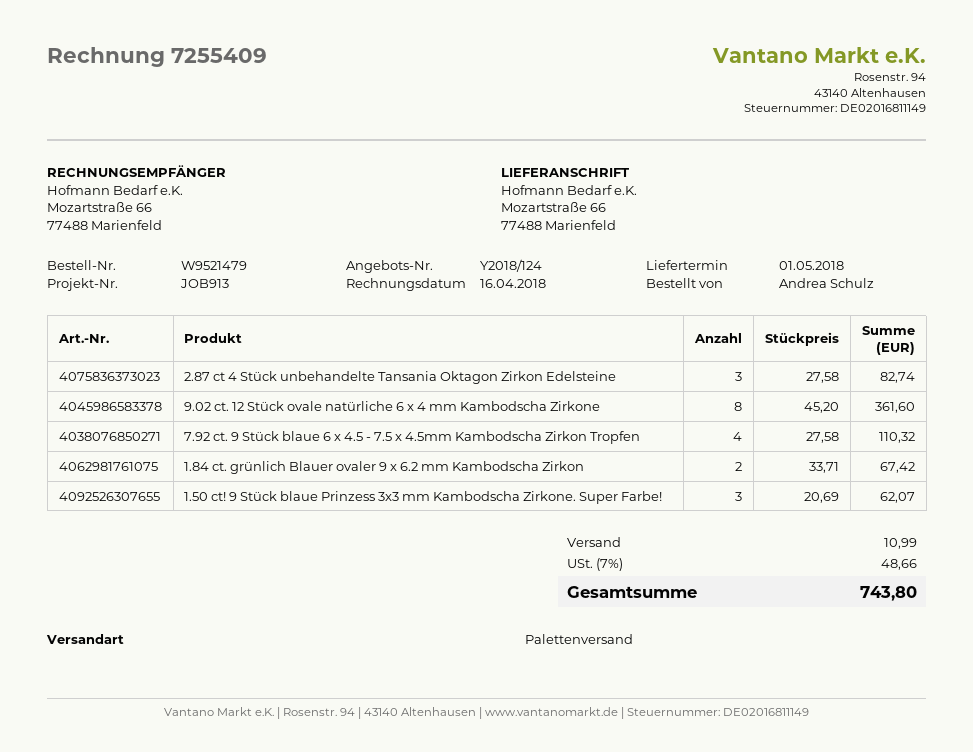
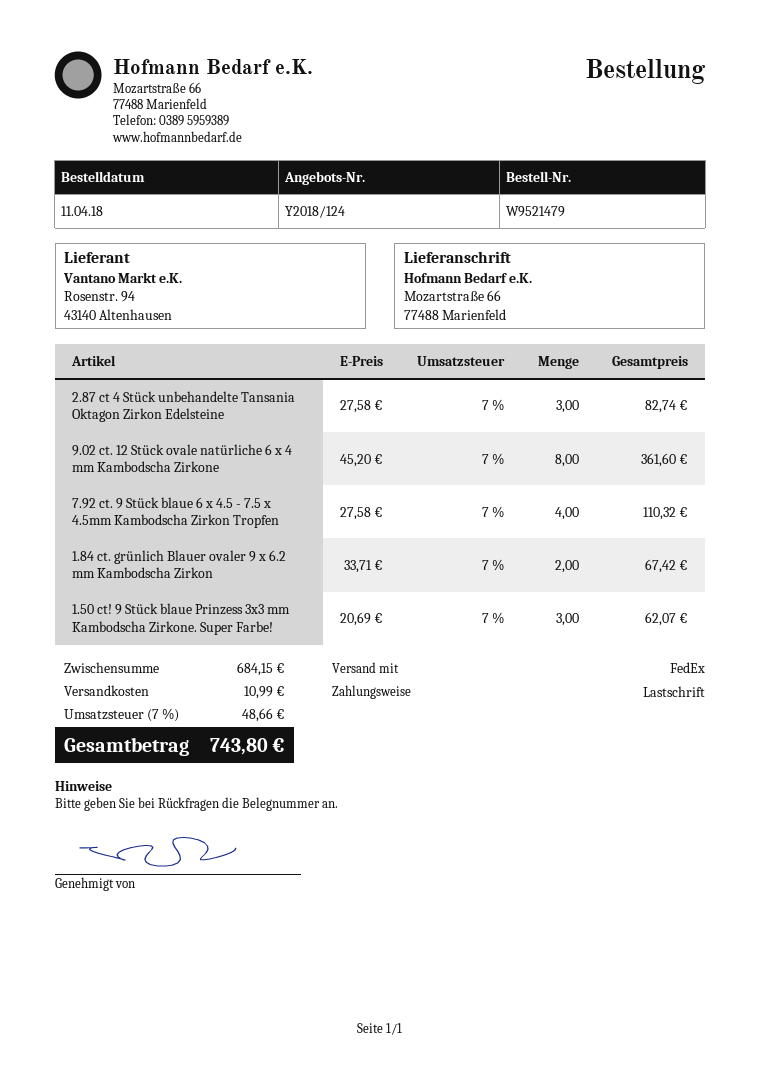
shipping method: pallet freight -> FedEx

